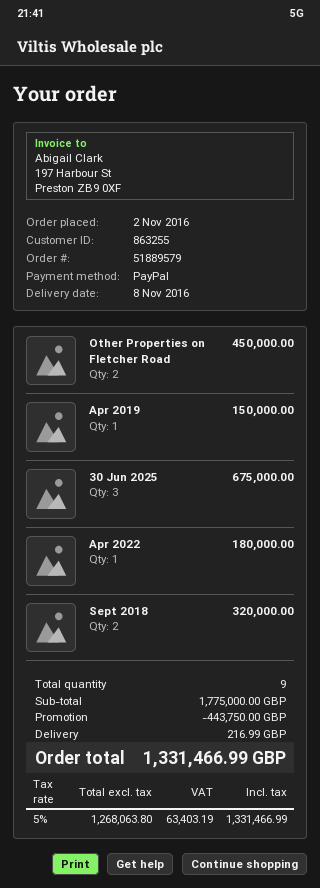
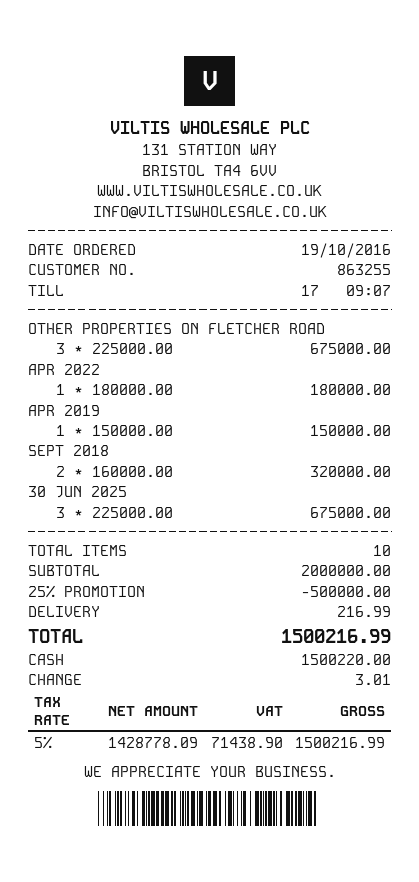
order date: 2016-11-02 -> 2016-10-19
payment method: PayPal -> cash
Other Properties on Fletcher Road: 2 for 450000.00 -> 3 for 675000.00
total quantity: 9 -> 10
subtotal: 1775000.00 -> 2000000.00
discount: 443750.00 -> 500000.00
net: 1268063.80 -> 1428778.09
tax: 5% = 63403.19 -> 5% = 71438.90
total: 1331466.99 -> 1500216.99

